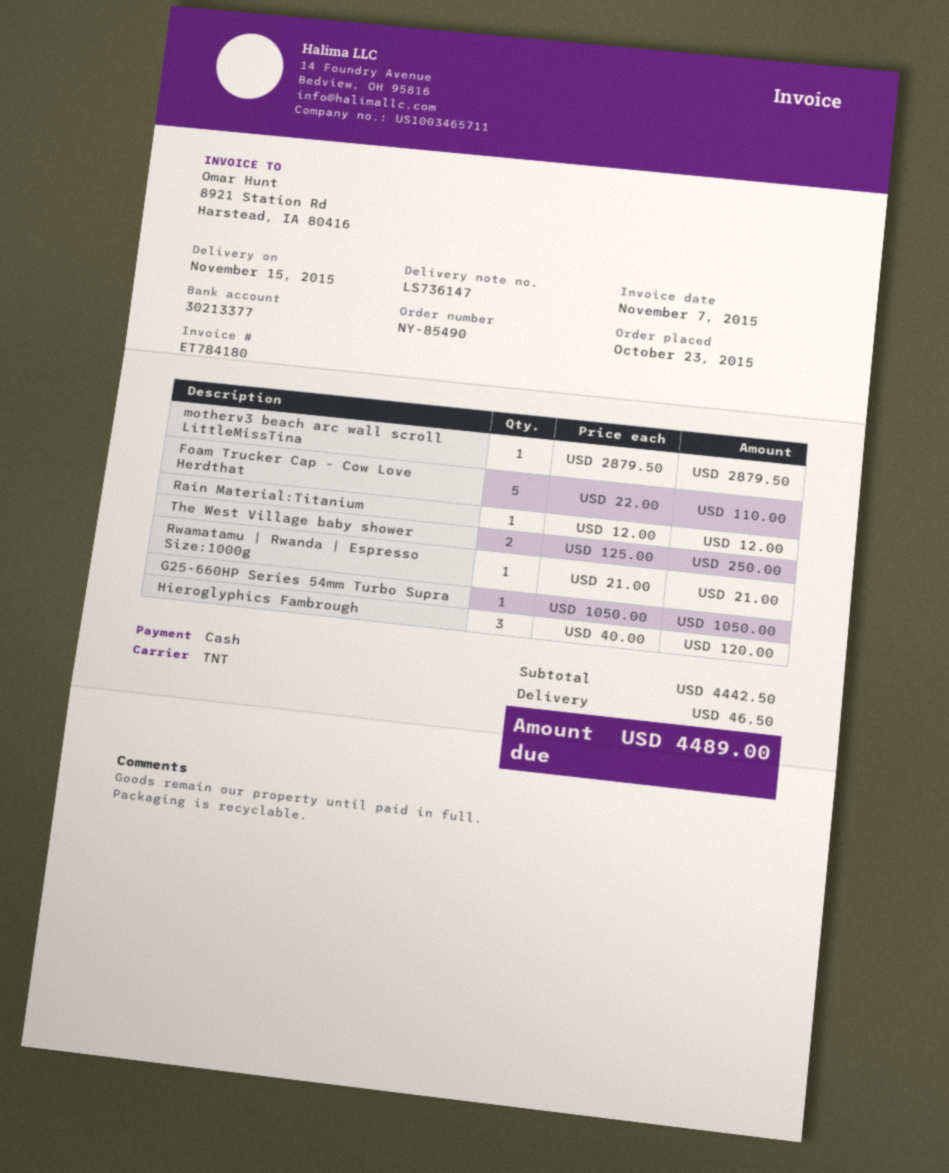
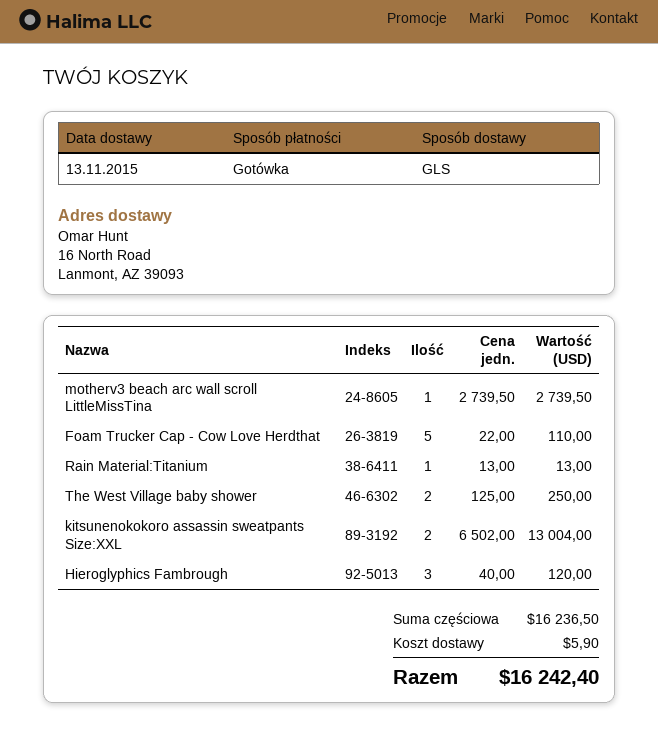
delivery date: 2015-11-15 -> 2015-11-13
shipping method: TNT -> GLS
motherv3 beach arc wall scroll LittleMissTina: 1 x 2879.50 = 2879.50 -> 1 x 2739.50 = 2739.50
Rain Material:Titanium: 1 x 12.00 = 12.00 -> 1 x 13.00 = 13.00
Rwamatamu | Rwanda | Espresso Size:1000g: 1 x 21.00 = 21.00 -> none
G25-660HP Series 54mm Turbo Supra: 1 x 1050.00 = 1050.00 -> none
kitsunenokokoro assassin sweatpants Size:XXL: none -> 2 x 6502.00 = 13004.00
subtotal: 4442.50 -> 16236.50
shipping: 46.50 -> 5.90
total: 4489.00 -> 16242.40

